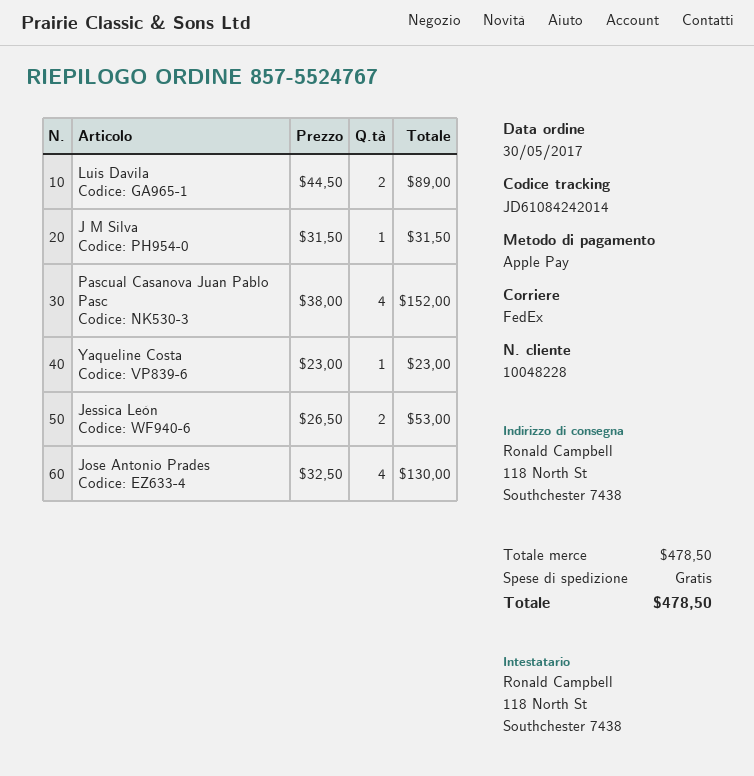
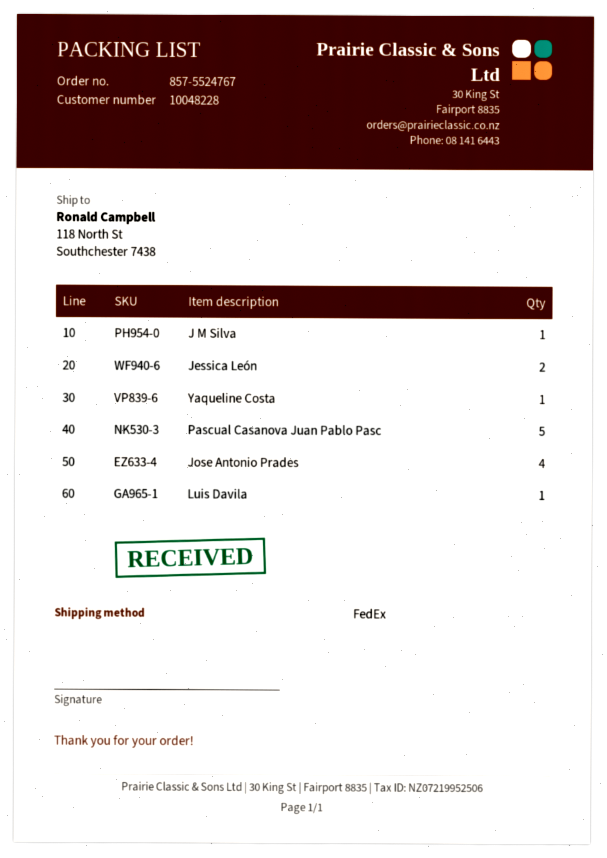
Luis Davila: 2 -> 1
Pascual Casanova Juan Pablo Pasc: 4 -> 5

